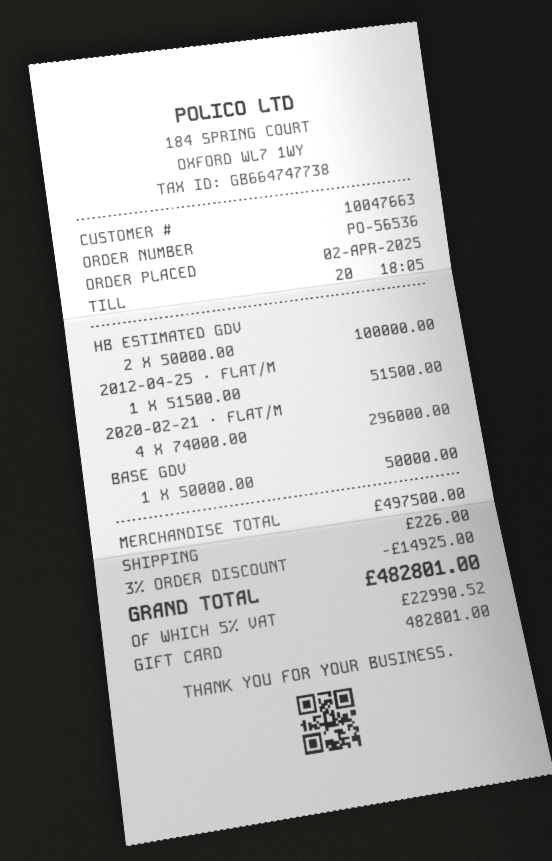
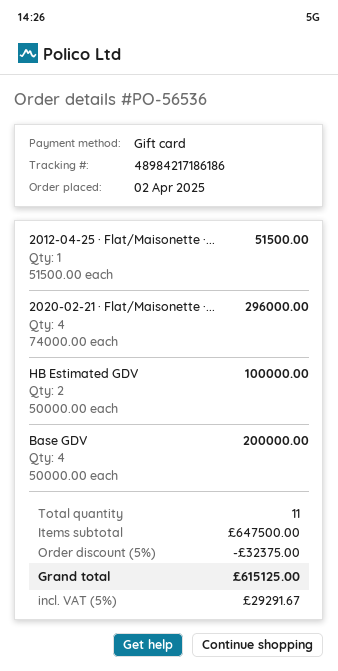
BASE GDV: 1 x 50000.00 = 50000.00 -> 4 x 50000.00 = 200000.00
subtotal: 497500.00 -> 647500.00
discount: 3% = 14925.00 -> 5% = 32375.00
shipping: 226.00 -> none
tax: 5% = 22990.52 -> 5% = 29291.67
total: 482801.00 -> 615125.00

